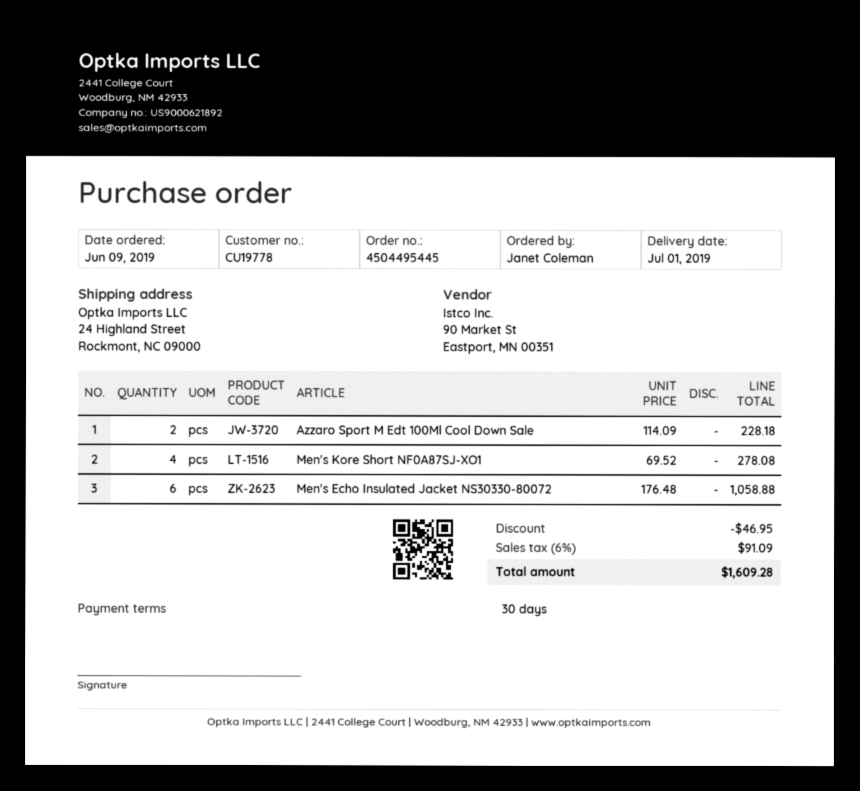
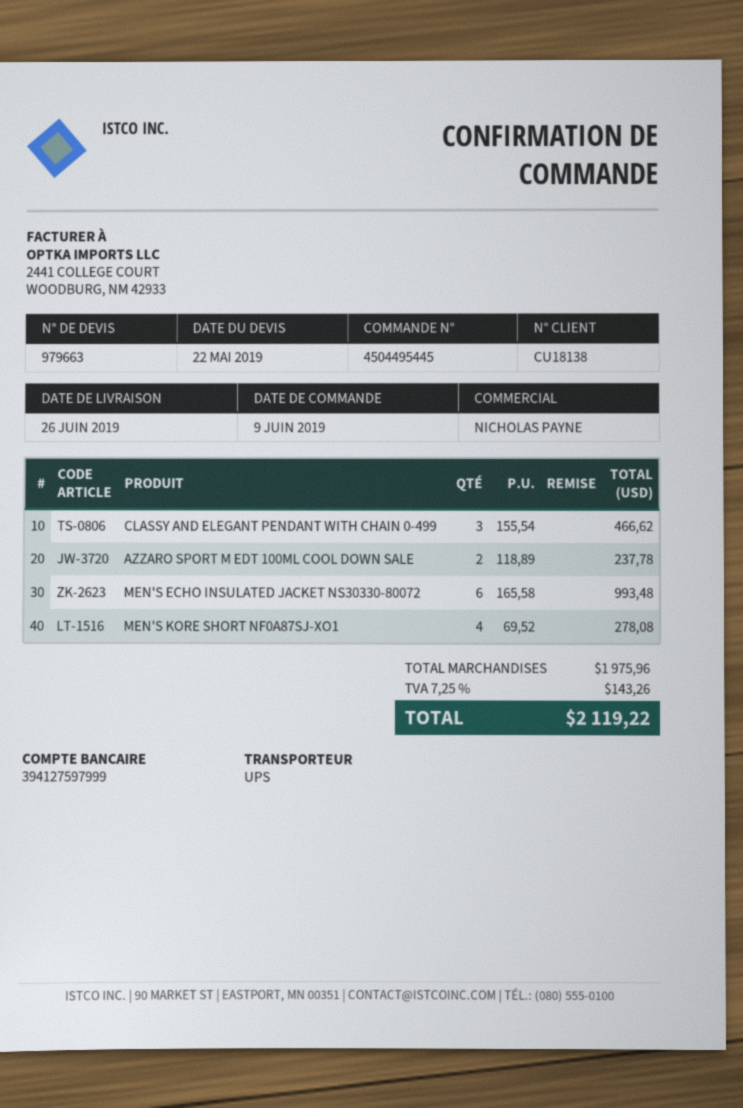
delivery date: 2019-07-01 -> 2019-06-26
customer number: CU19778 -> CU18138
Azzaro Sport M Edt 100Ml Cool Down Sale: 2 x 114.09 = 228.18 -> 2 x 118.89 = 237.78
Men's Echo Insulated Jacket NS30330-80072: 6 x 176.48 = 1058.88 -> 6 x 165.58 = 993.48
CLASSY AND ELEGANT PENDANT WITH CHAIN 0-499: none -> 3 x 155.54 = 466.62
discount: 46.95 -> none
tax: 6% = 91.09 -> 7.25% = 143.26
total: 1609.28 -> 2119.22

